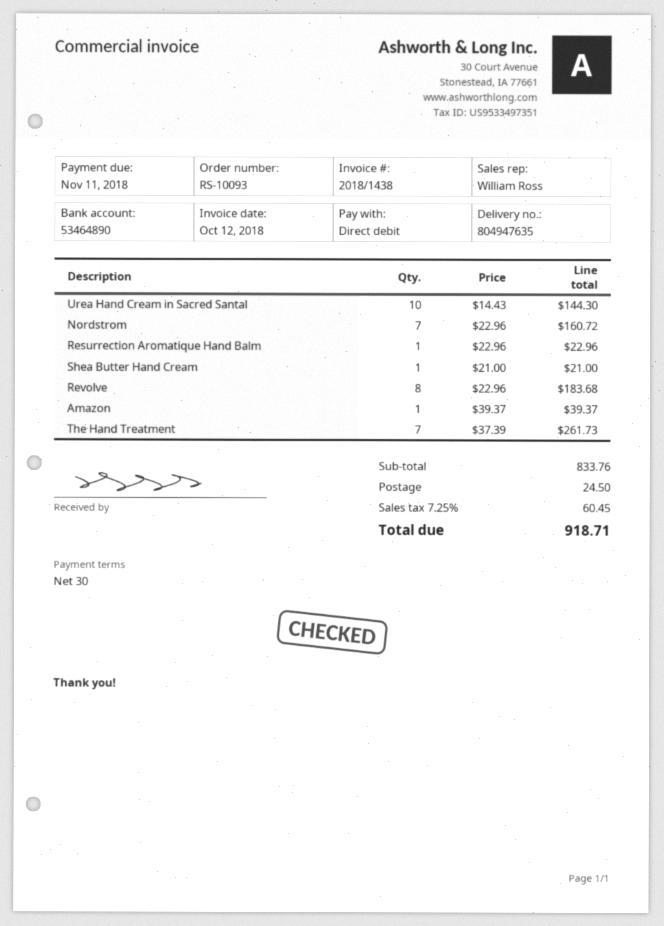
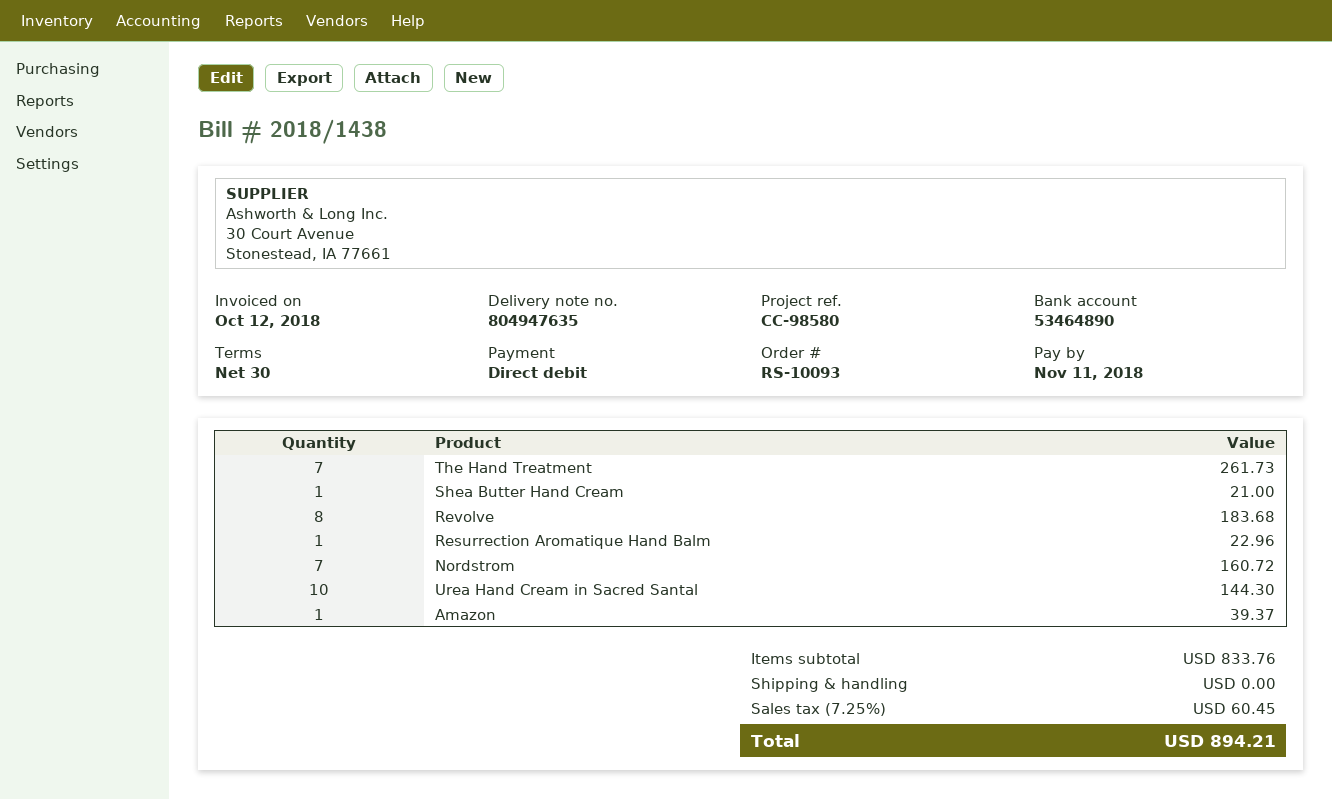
shipping: 24.50 -> 0.00
total: 918.71 -> 894.21

